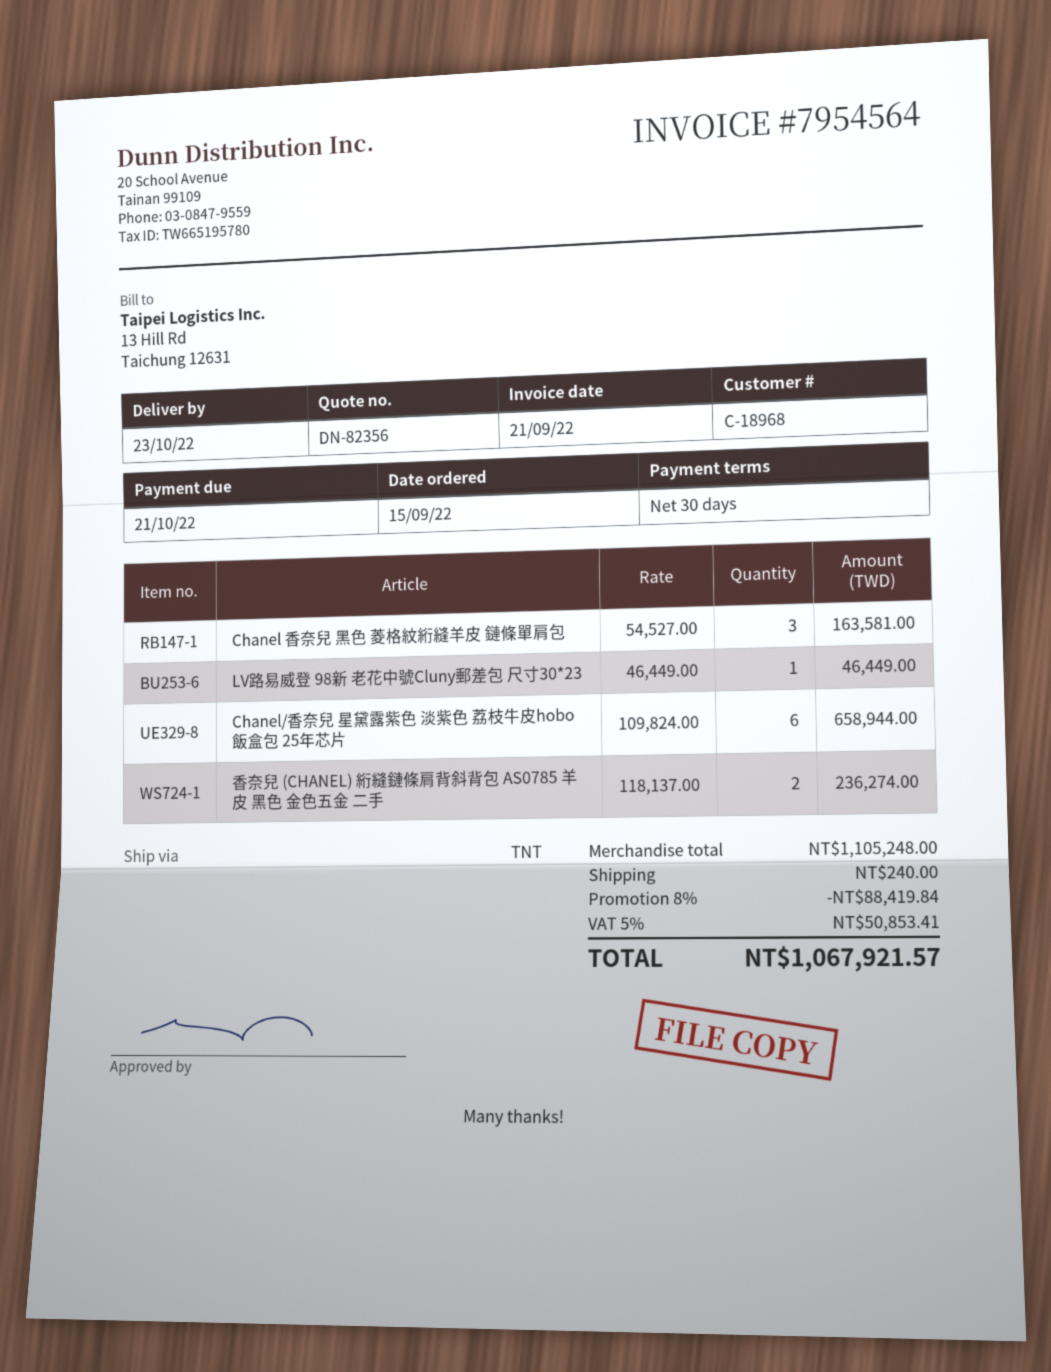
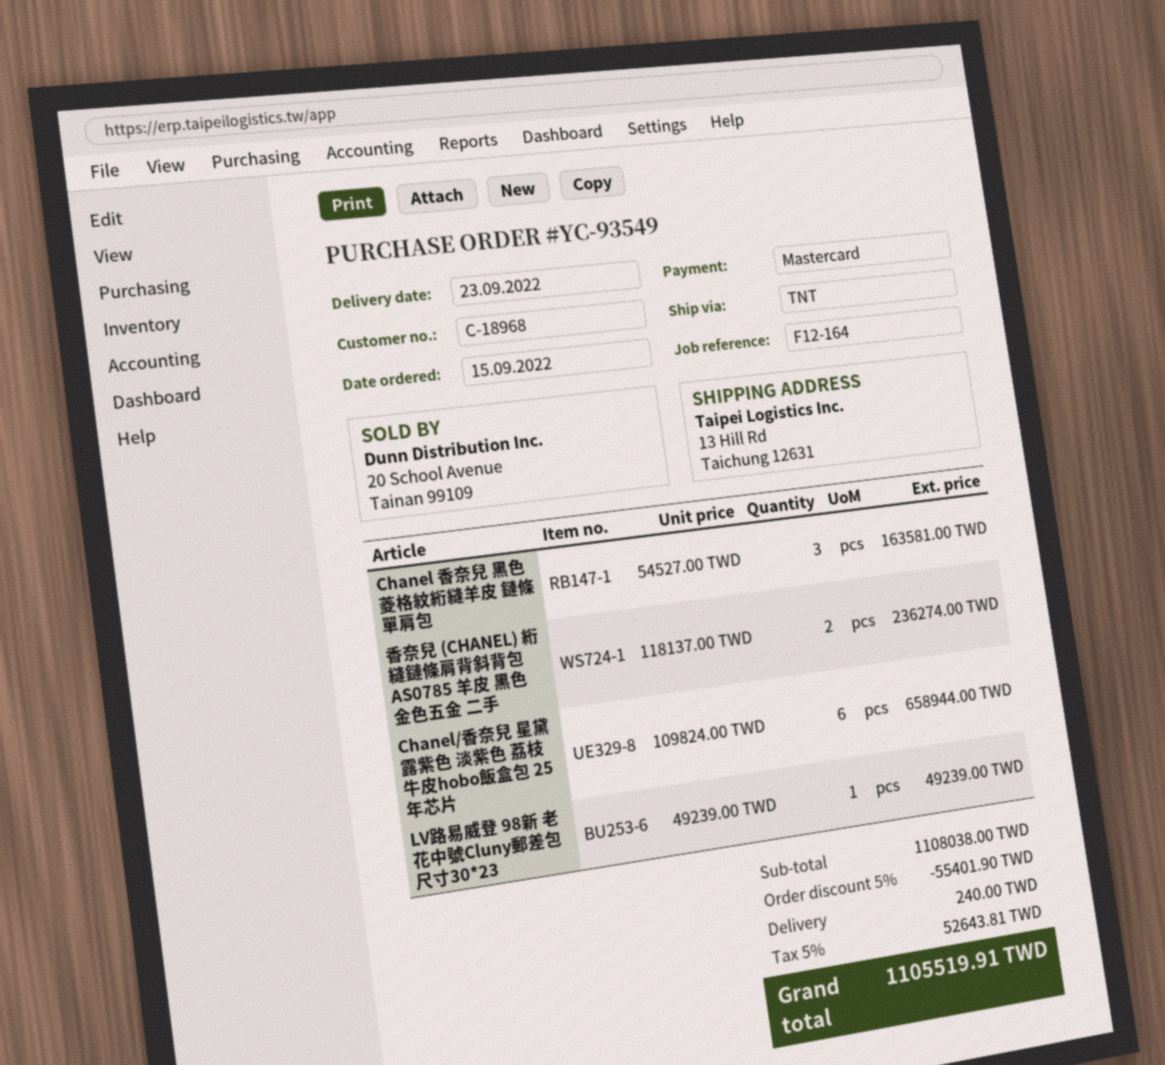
delivery date: 2022-10-23 -> 2022-09-23
LV路易威登 98新 老花中號Cluny郵差包 尺寸30*23: 1 x 46449.00 = 46449.00 -> 1 x 49239.00 = 49239.00
subtotal: 1105248.00 -> 1108038.00
discount: 8% = 88419.84 -> 5% = 55401.90
tax: 5% = 50853.41 -> 5% = 52643.81
total: 1067921.57 -> 1105519.91

